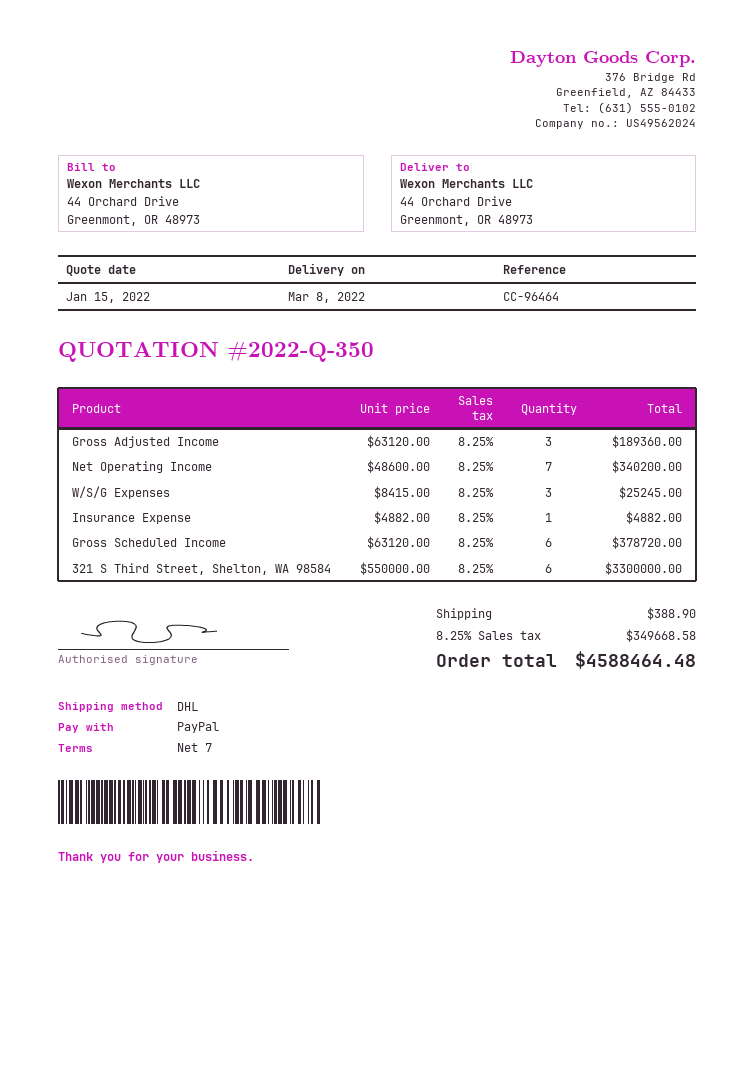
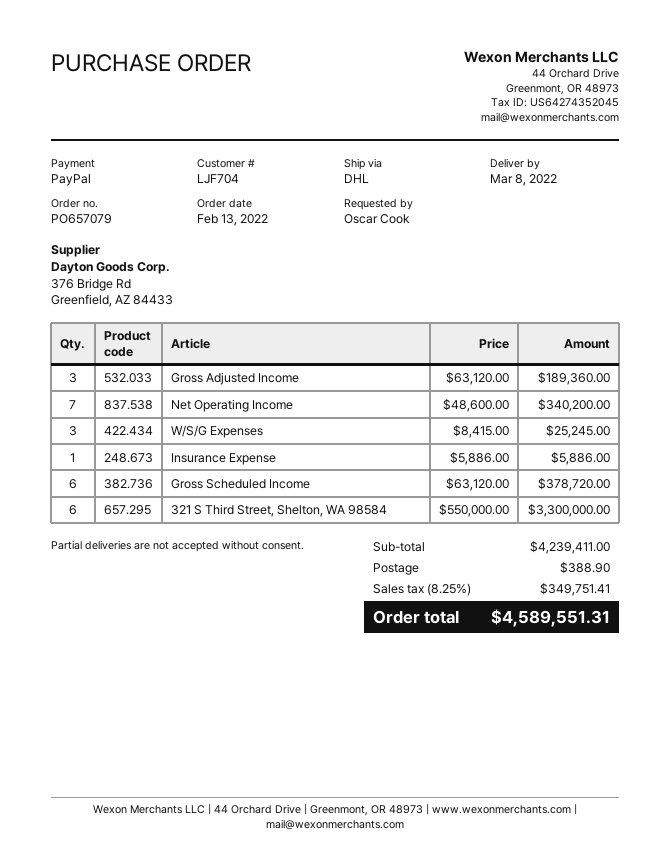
Insurance Expense: 1 x 4882.00 = 4882.00 -> 1 x 5886.00 = 5886.00
tax: 8.25% = 349668.58 -> 8.25% = 349751.41
total: 4588464.48 -> 4589551.31

